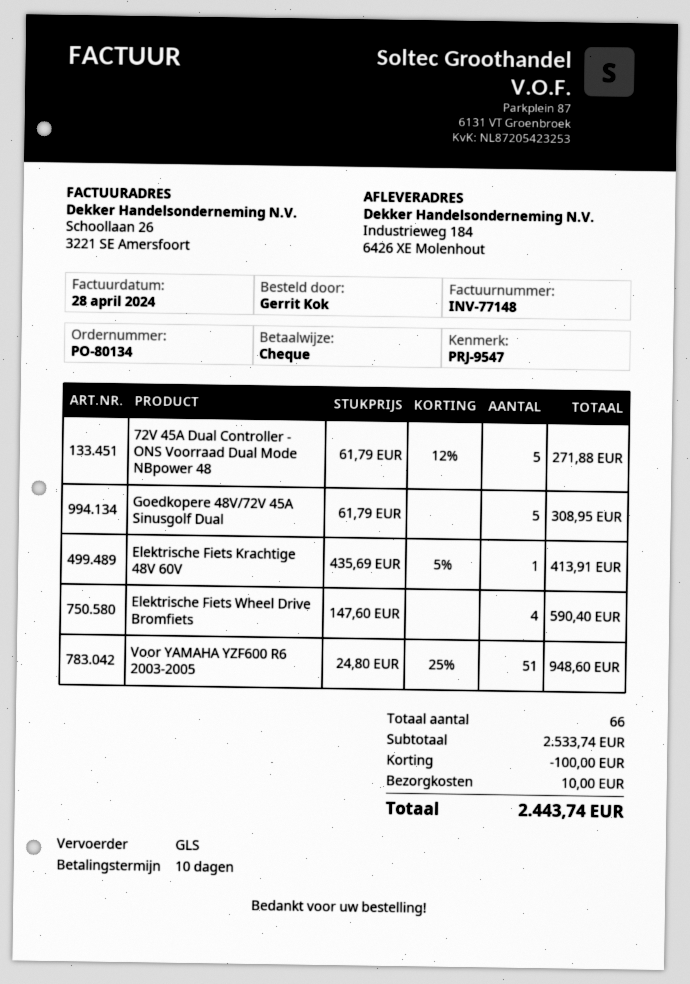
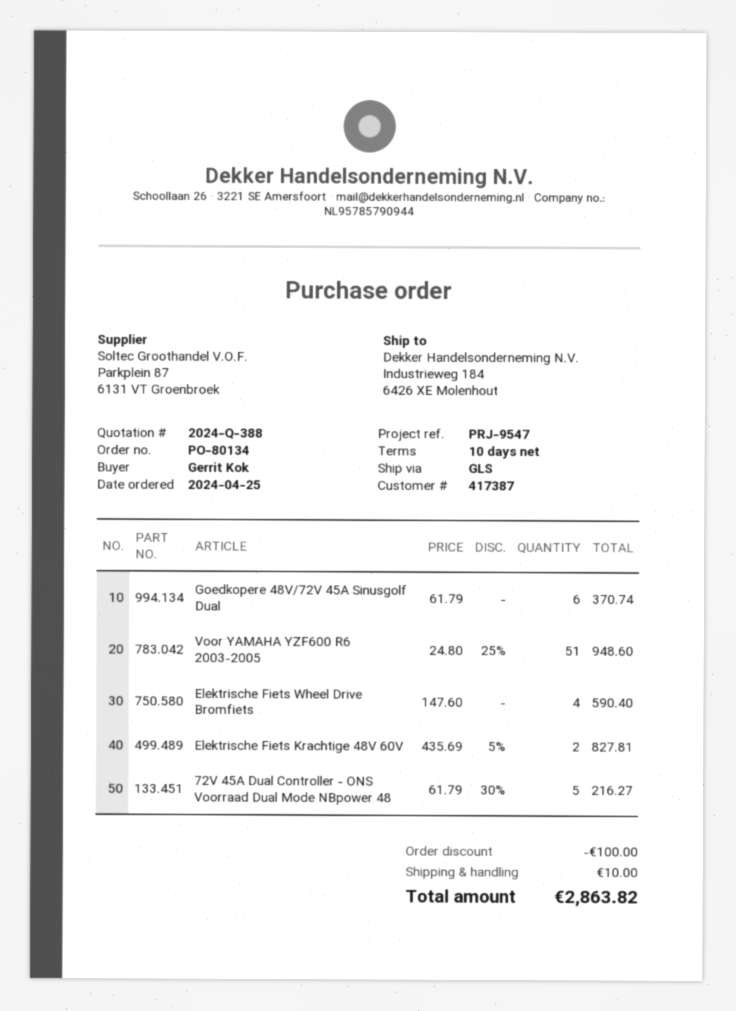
72V 45A Dual Controller - ONS Voorraad Dual Mode NBpower 48: 5 x 61.79 - 12% = 271.88 -> 5 x 61.79 - 30% = 216.27
Goedkopere 48V/72V 45A Sinusgolf Dual: 5 x 61.79 = 308.95 -> 6 x 61.79 = 370.74
Elektrische Fiets Krachtige 48V 60V: 1 x 435.69 - 5% = 413.91 -> 2 x 435.69 - 5% = 827.81
total: 2443.74 -> 2863.82

